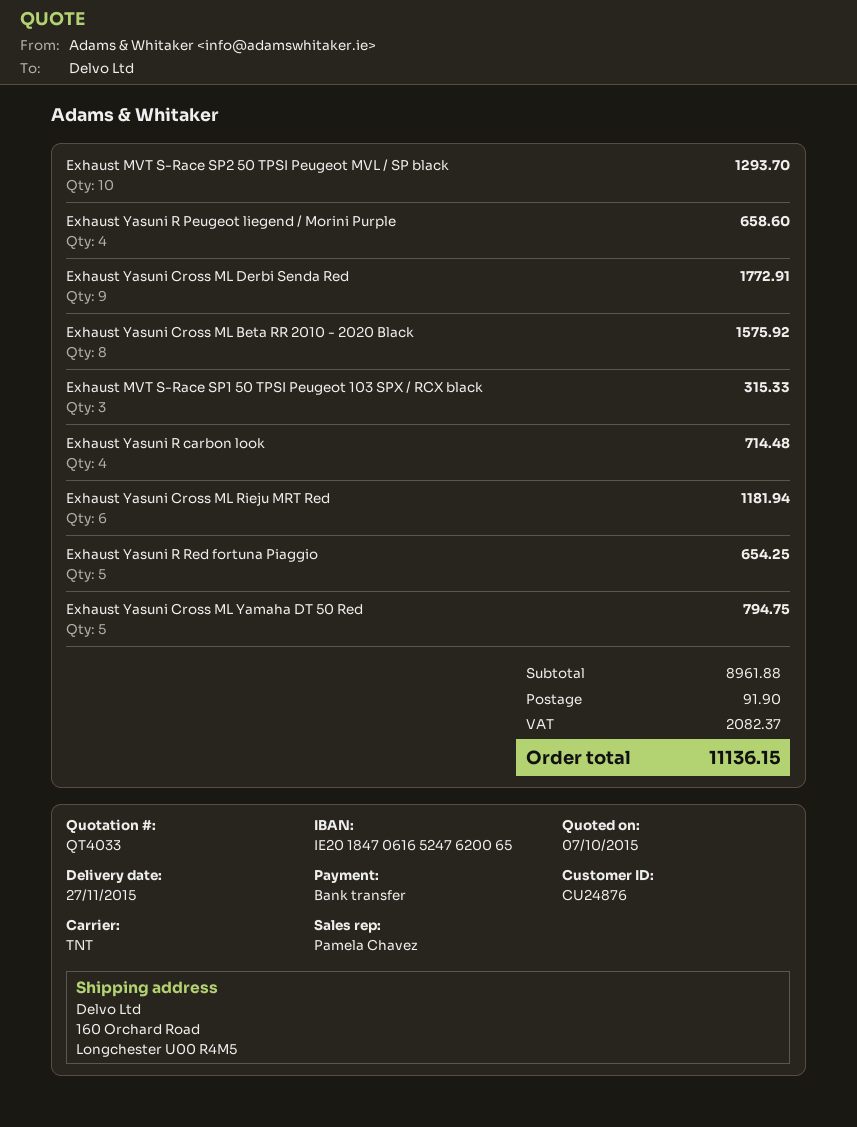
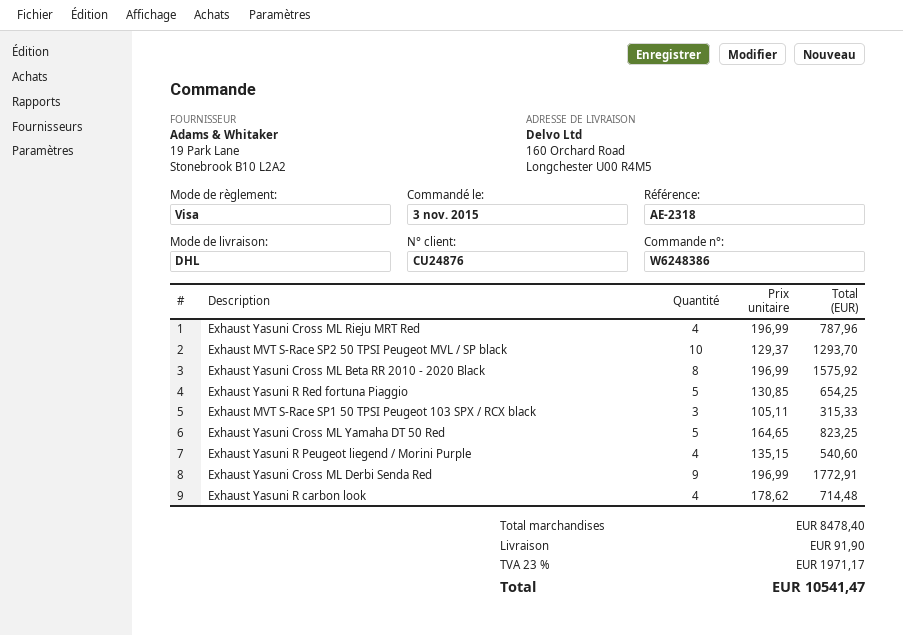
payment method: bank transfer -> Visa
shipping method: TNT -> DHL
Exhaust Yasuni R Peugeot liegend / Morini Purple: 4 for 658.60 -> 4 for 540.60
Exhaust Yasuni Cross ML Rieju MRT Red: 6 for 1181.94 -> 4 for 787.96
Exhaust Yasuni Cross ML Yamaha DT 50 Red: 5 for 794.75 -> 5 for 823.25
subtotal: 8961.88 -> 8478.40
tax: 2082.37 -> 1971.17
total: 11136.15 -> 10541.47

